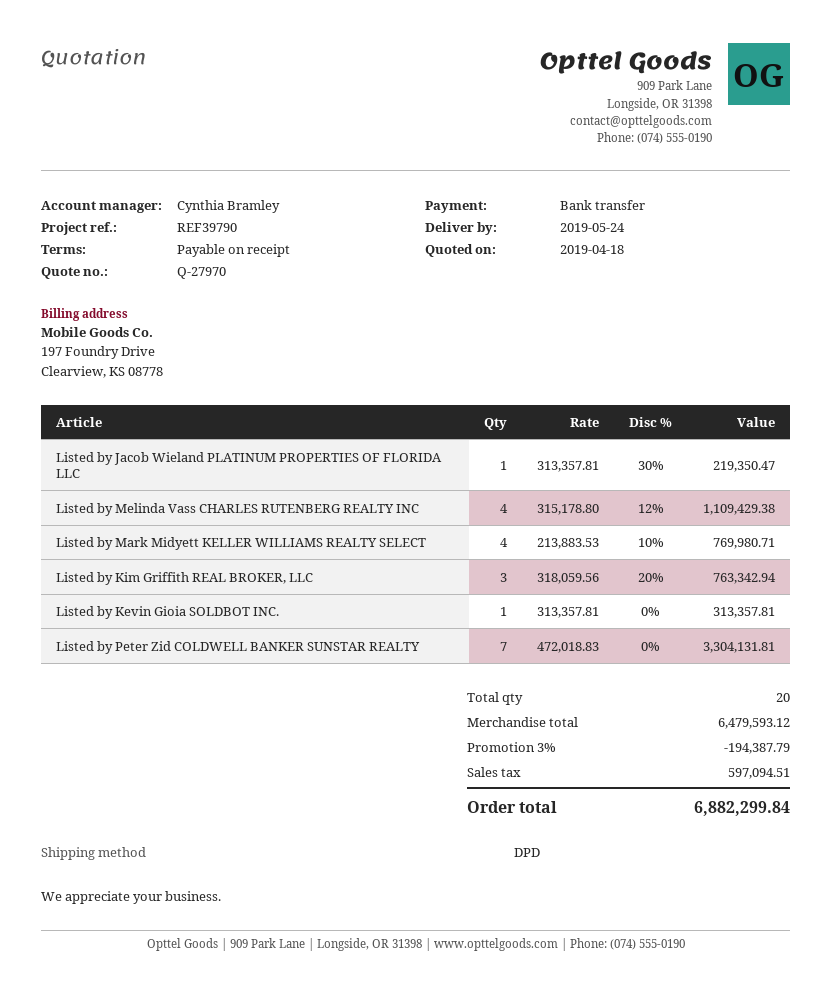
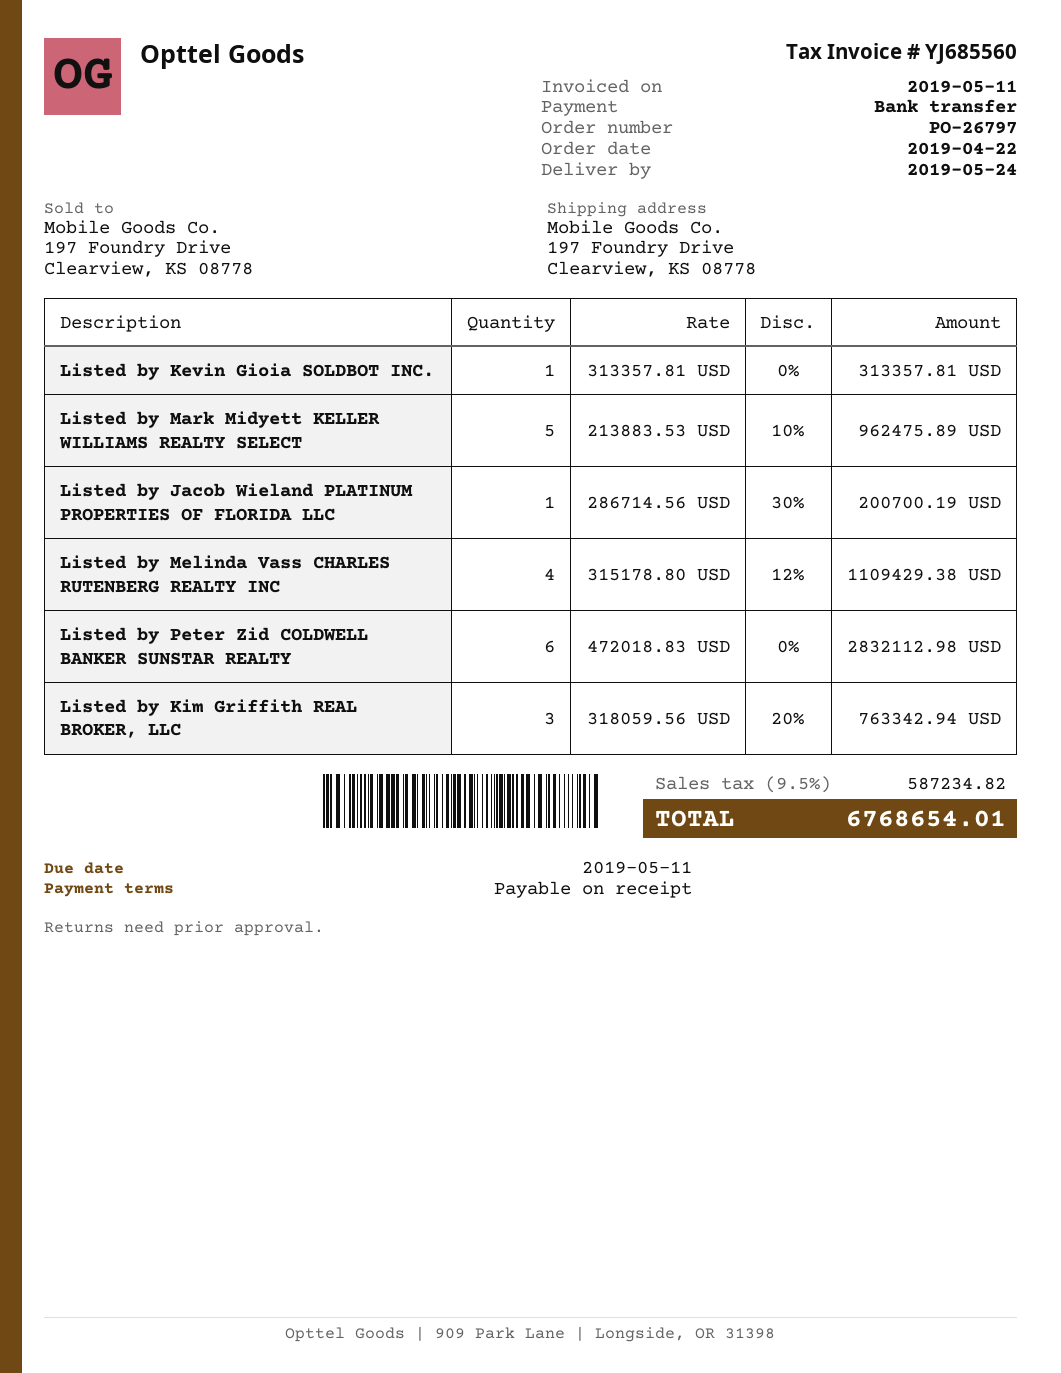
Listed by Jacob Wieland PLATINUM PROPERTIES OF FLORIDA LLC: 1 x 313357.81 - 30% = 219350.47 -> 1 x 286714.56 - 30% = 200700.19
Listed by Mark Midyett KELLER WILLIAMS REALTY SELECT: 4 x 213883.53 - 10% = 769980.71 -> 5 x 213883.53 - 10% = 962475.89
Listed by Peter Zid COLDWELL BANKER SUNSTAR REALTY: 7 x 472018.83 = 3304131.81 -> 6 x 472018.83 = 2832112.98
discount: 3% = 194387.79 -> none
tax: 597094.51 -> 587234.82
total: 6882299.84 -> 6768654.01

